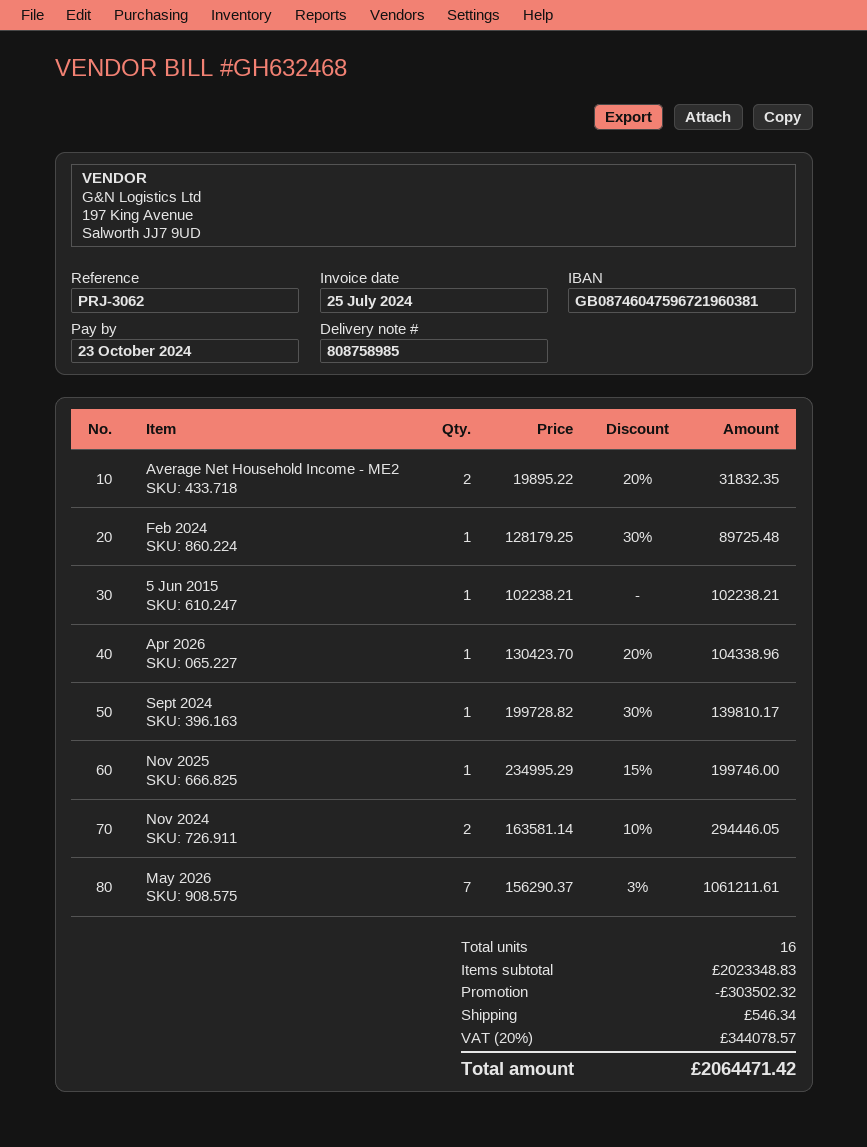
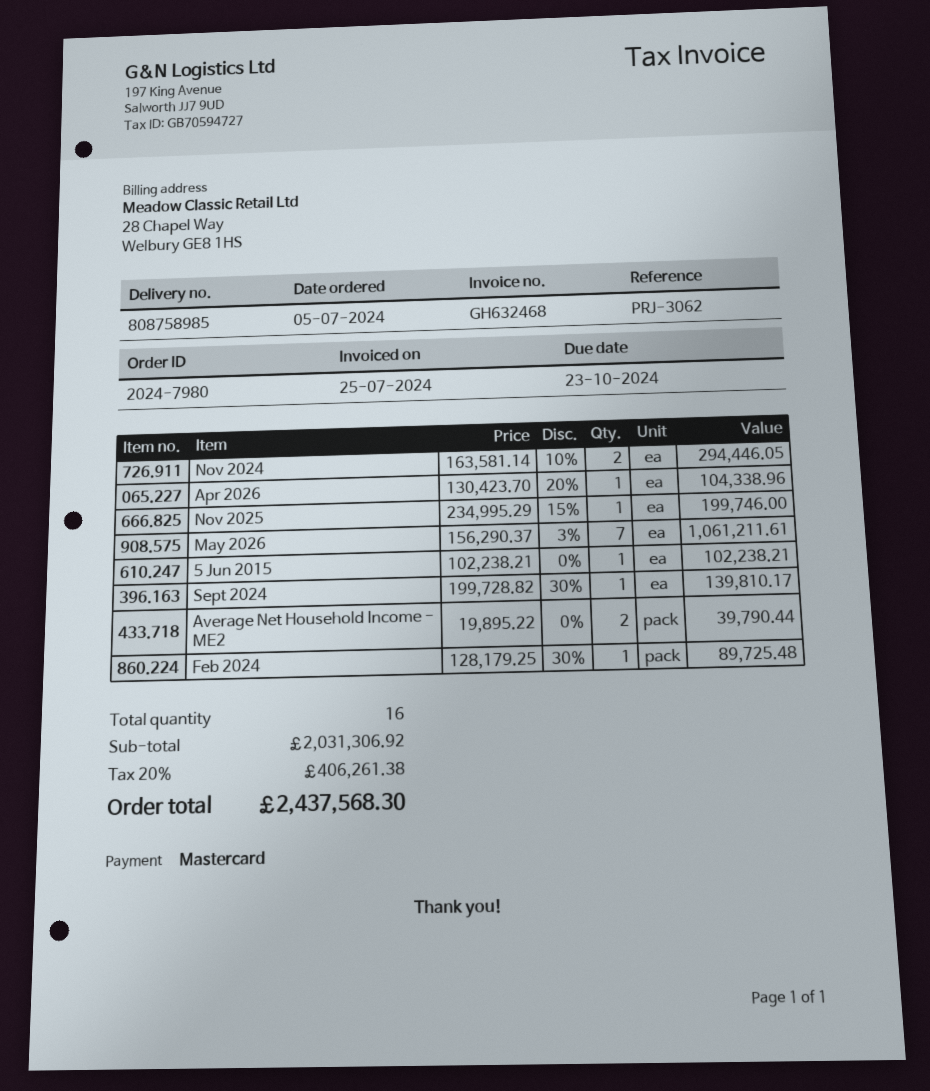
Average Net Household Income - ME2: 2 x 19895.22 - 20% = 31832.35 -> 2 x 19895.22 = 39790.44
subtotal: 2023348.83 -> 2031306.92
discount: 303502.32 -> none
shipping: 546.34 -> none
tax: 20% = 344078.57 -> 20% = 406261.38
total: 2064471.42 -> 2437568.30

